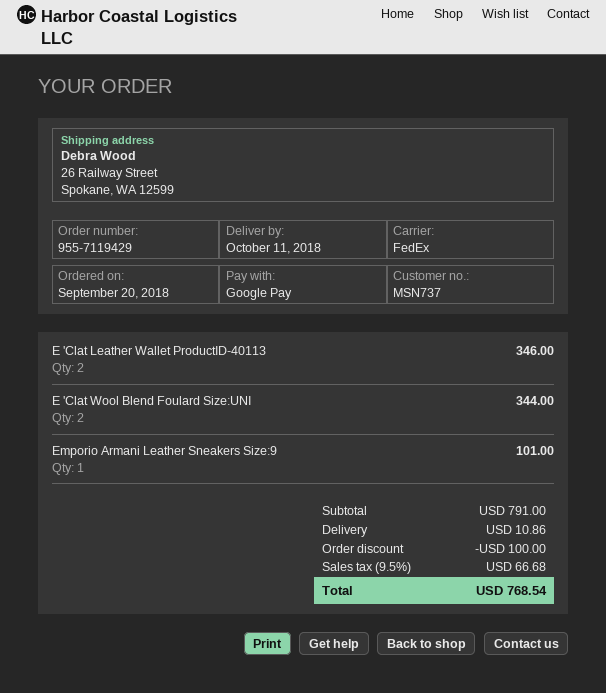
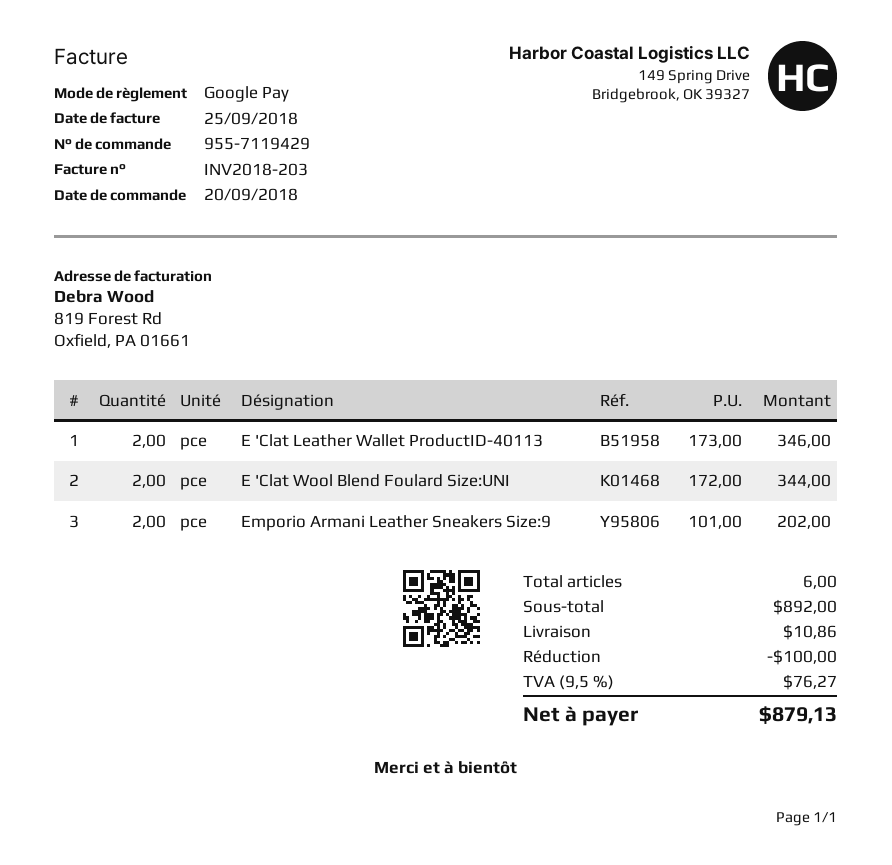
Emporio Armani Leather Sneakers Size:9: 1 for 101.00 -> 2 for 202.00
subtotal: 791.00 -> 892.00
tax: 9.5% = 66.68 -> 9.5% = 76.27
total: 768.54 -> 879.13

